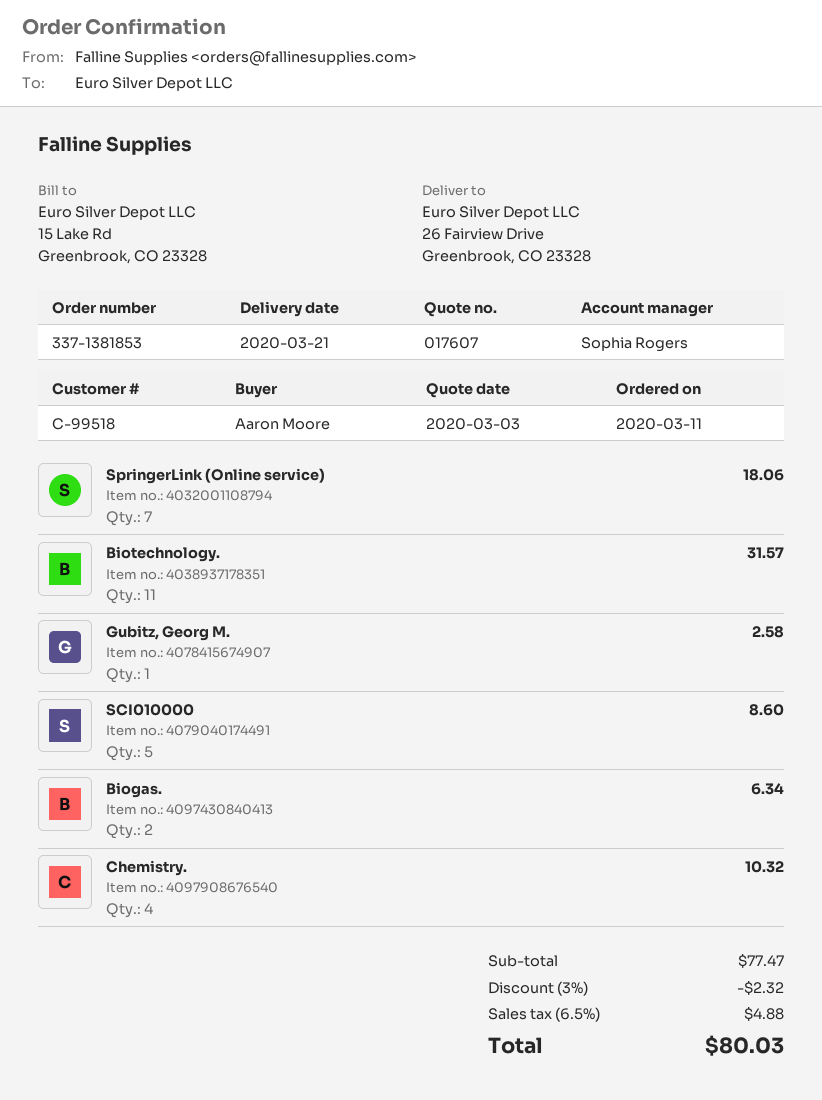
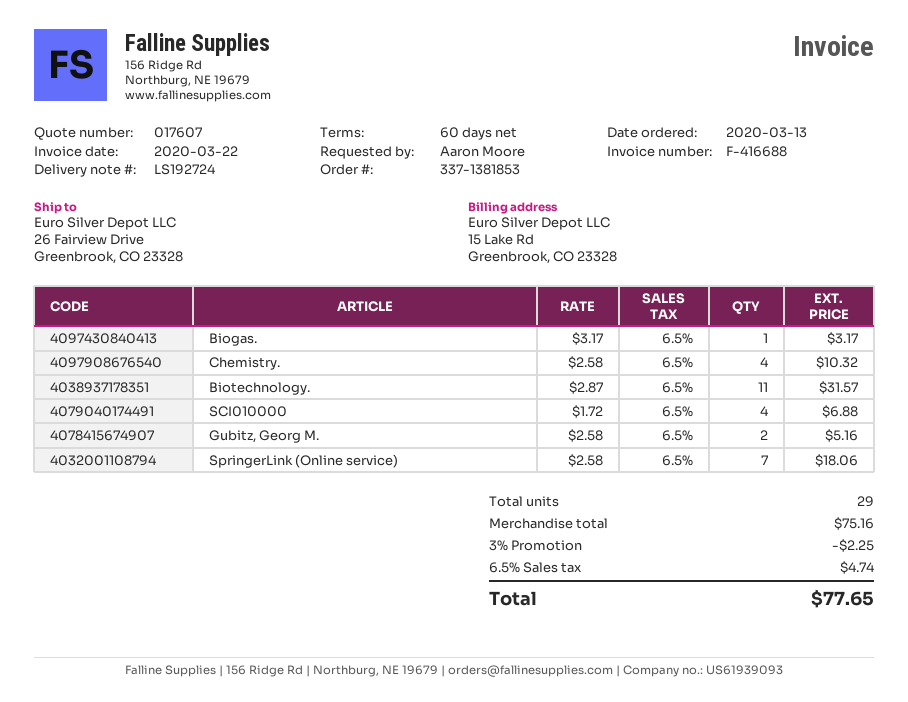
order date: 2020-03-11 -> 2020-03-13
Gubitz, Georg M.: 1 for 2.58 -> 2 for 5.16
SCI010000: 5 for 8.60 -> 4 for 6.88
Biogas.: 2 for 6.34 -> 1 for 3.17
subtotal: 77.47 -> 75.16
discount: 3% = 2.32 -> 3% = 2.25
tax: 6.5% = 4.88 -> 6.5% = 4.74
total: 80.03 -> 77.65

